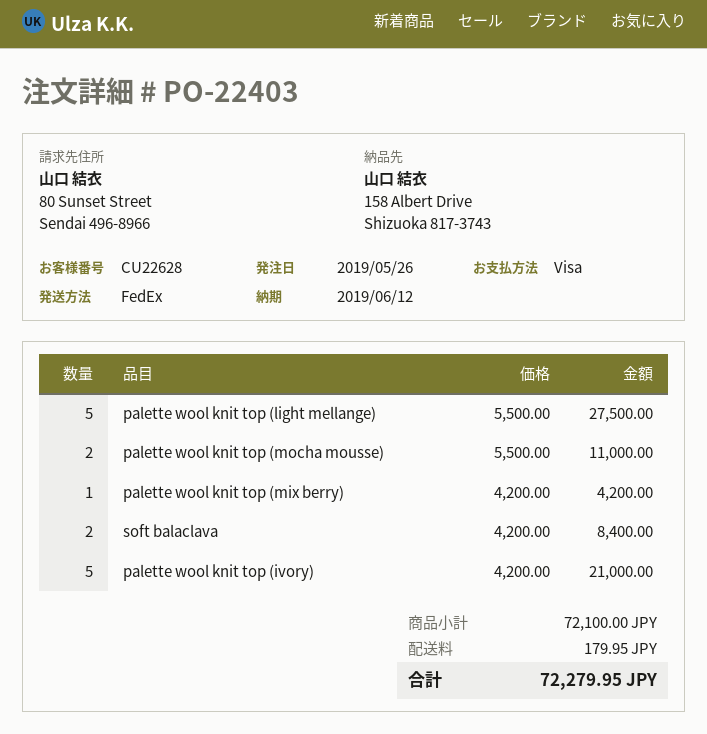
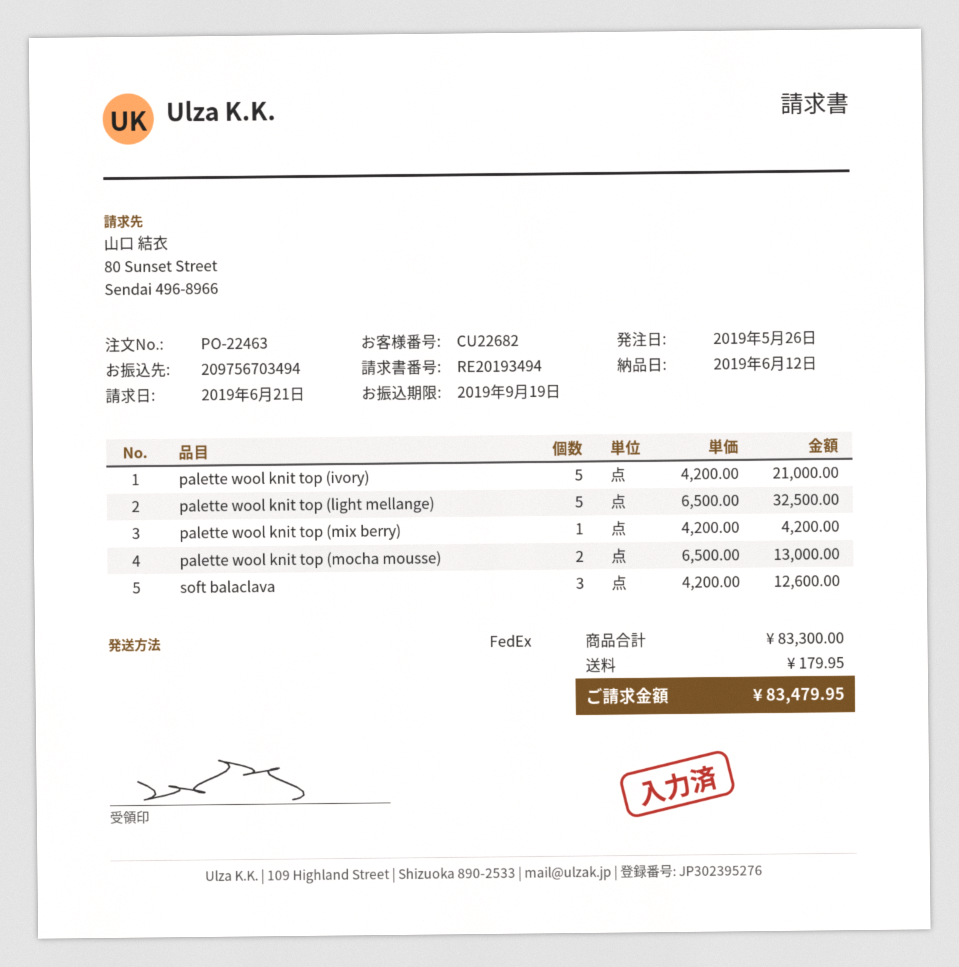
order number: PO-22403 -> PO-22463
customer number: CU22628 -> CU22682
palette wool knit top (light mellange): 5 x 5500.00 = 27500.00 -> 5 x 6500.00 = 32500.00
palette wool knit top (mocha mousse): 2 x 5500.00 = 11000.00 -> 2 x 6500.00 = 13000.00
soft balaclava: 2 x 4200.00 = 8400.00 -> 3 x 4200.00 = 12600.00
subtotal: 72100.00 -> 83300.00
total: 72279.95 -> 83479.95

